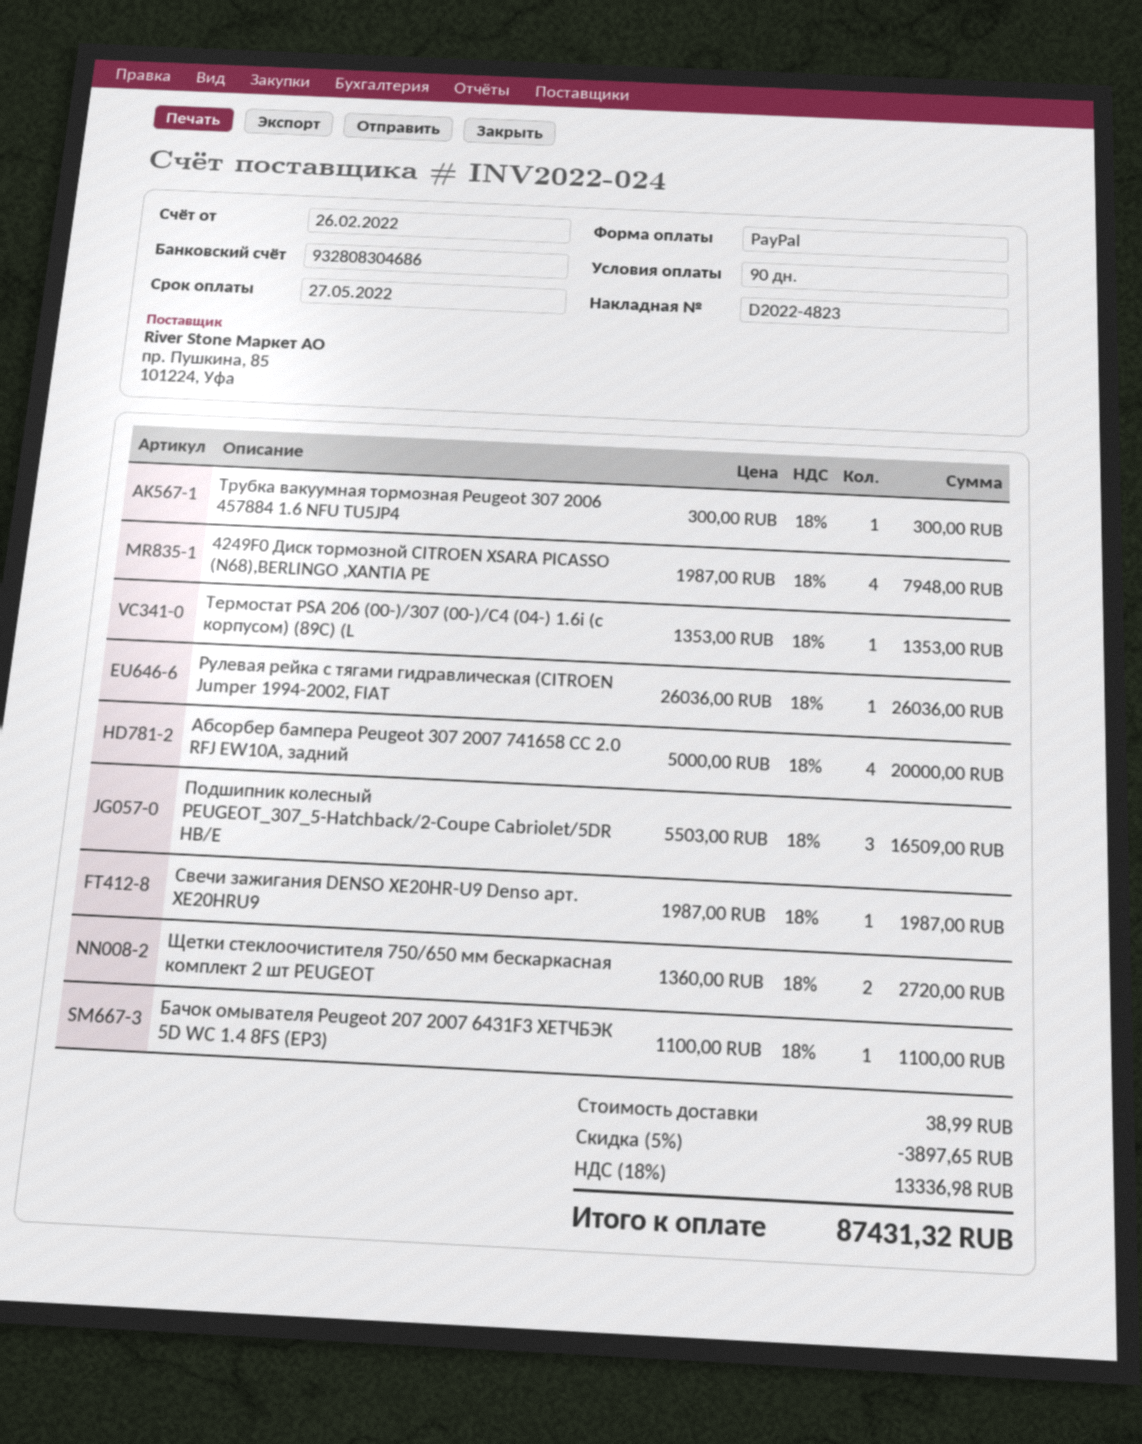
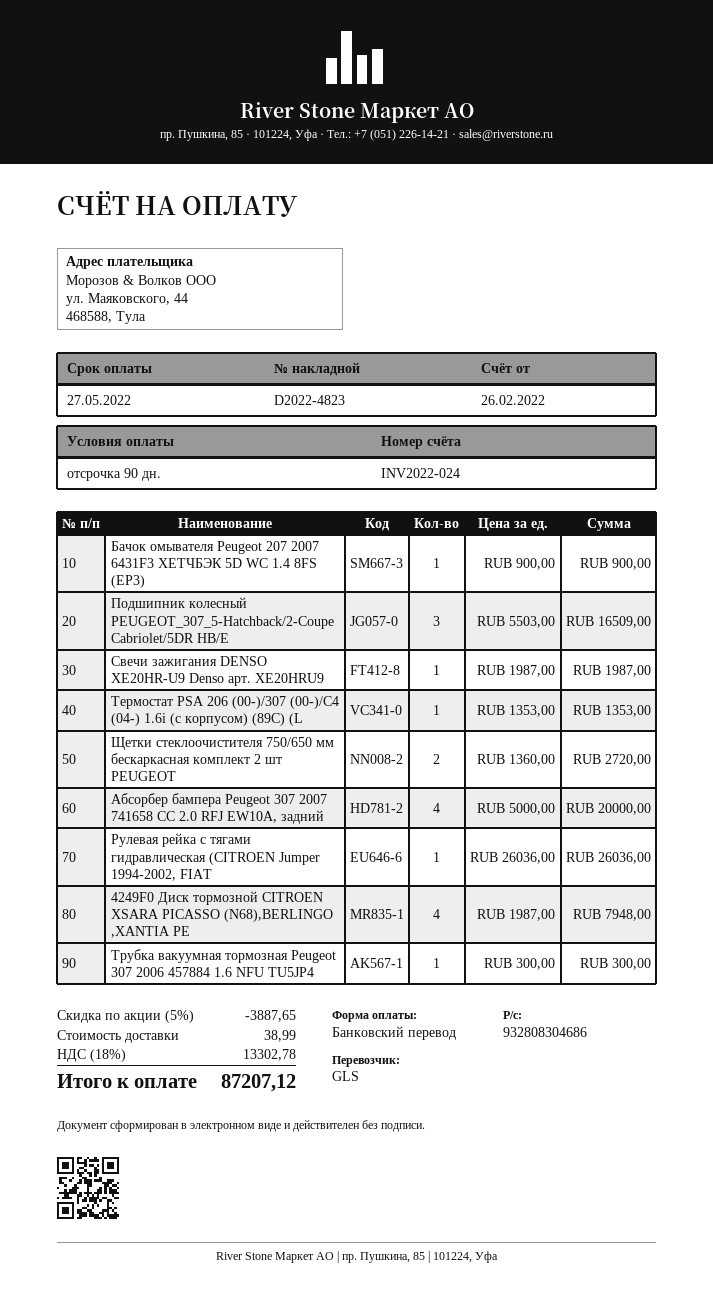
payment method: PayPal -> bank transfer
Бачок омывателя Peugeot 207 2007 6431F3 ХЕТЧБЭК 5D WC 1.4 8FS (EP3): 1 x 1100.00 = 1100.00 -> 1 x 900.00 = 900.00
discount: 5% = 3897.65 -> 5% = 3887.65
tax: 18% = 13336.98 -> 18% = 13302.78
total: 87431.32 -> 87207.12

